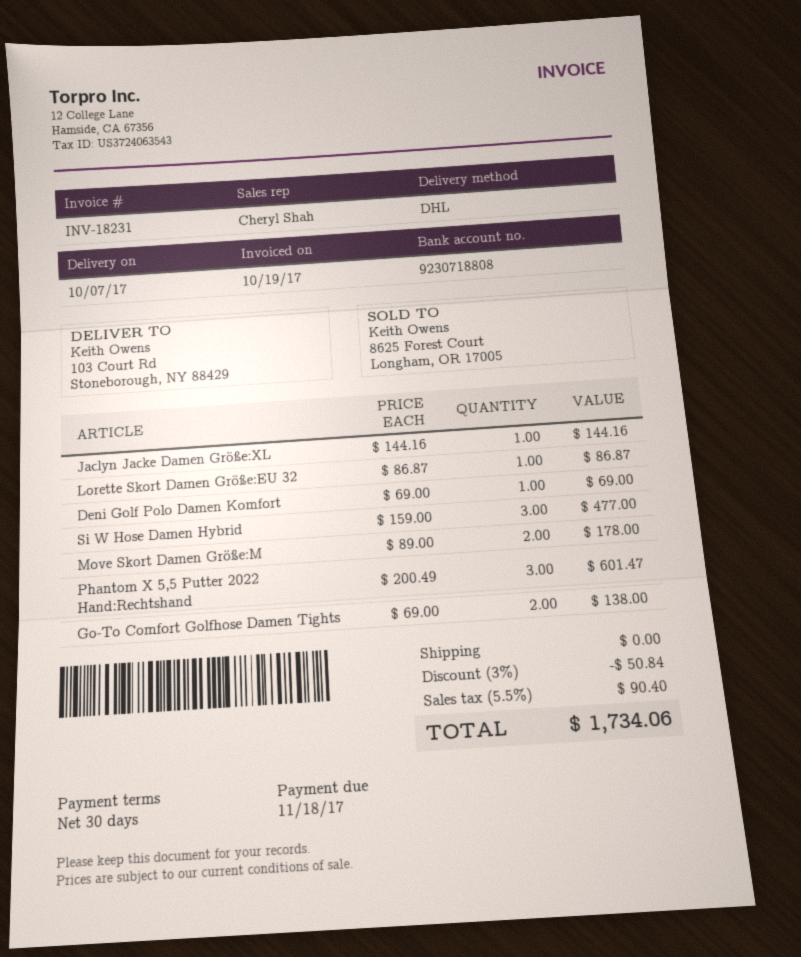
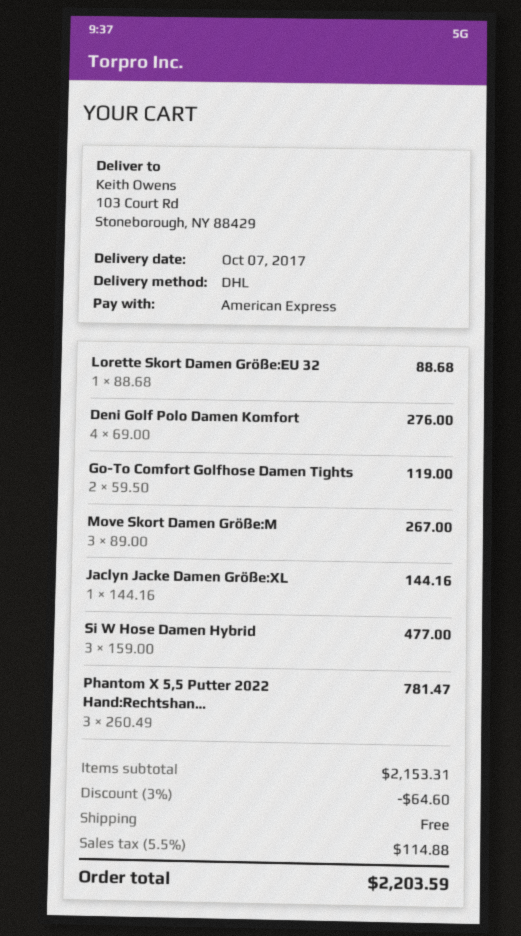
Lorette Skort Damen Größe:EU 32: 1 x 86.87 = 86.87 -> 1 x 88.68 = 88.68
Deni Golf Polo Damen Komfort: 1 x 69.00 = 69.00 -> 4 x 69.00 = 276.00
Move Skort Damen Größe:M: 2 x 89.00 = 178.00 -> 3 x 89.00 = 267.00
Phantom X 5,5 Putter 2022 Hand:Rechtshand: 3 x 200.49 = 601.47 -> 3 x 260.49 = 781.47
Go-To Comfort Golfhose Damen Tights: 2 x 69.00 = 138.00 -> 2 x 59.50 = 119.00
discount: 3% = 50.84 -> 3% = 64.60
tax: 5.5% = 90.40 -> 5.5% = 114.88
total: 1734.06 -> 2203.59

